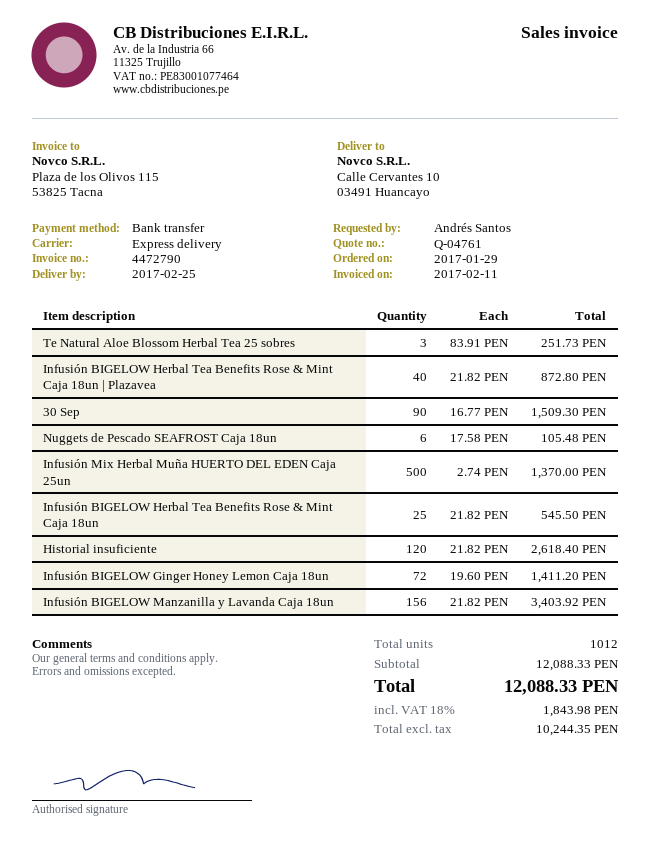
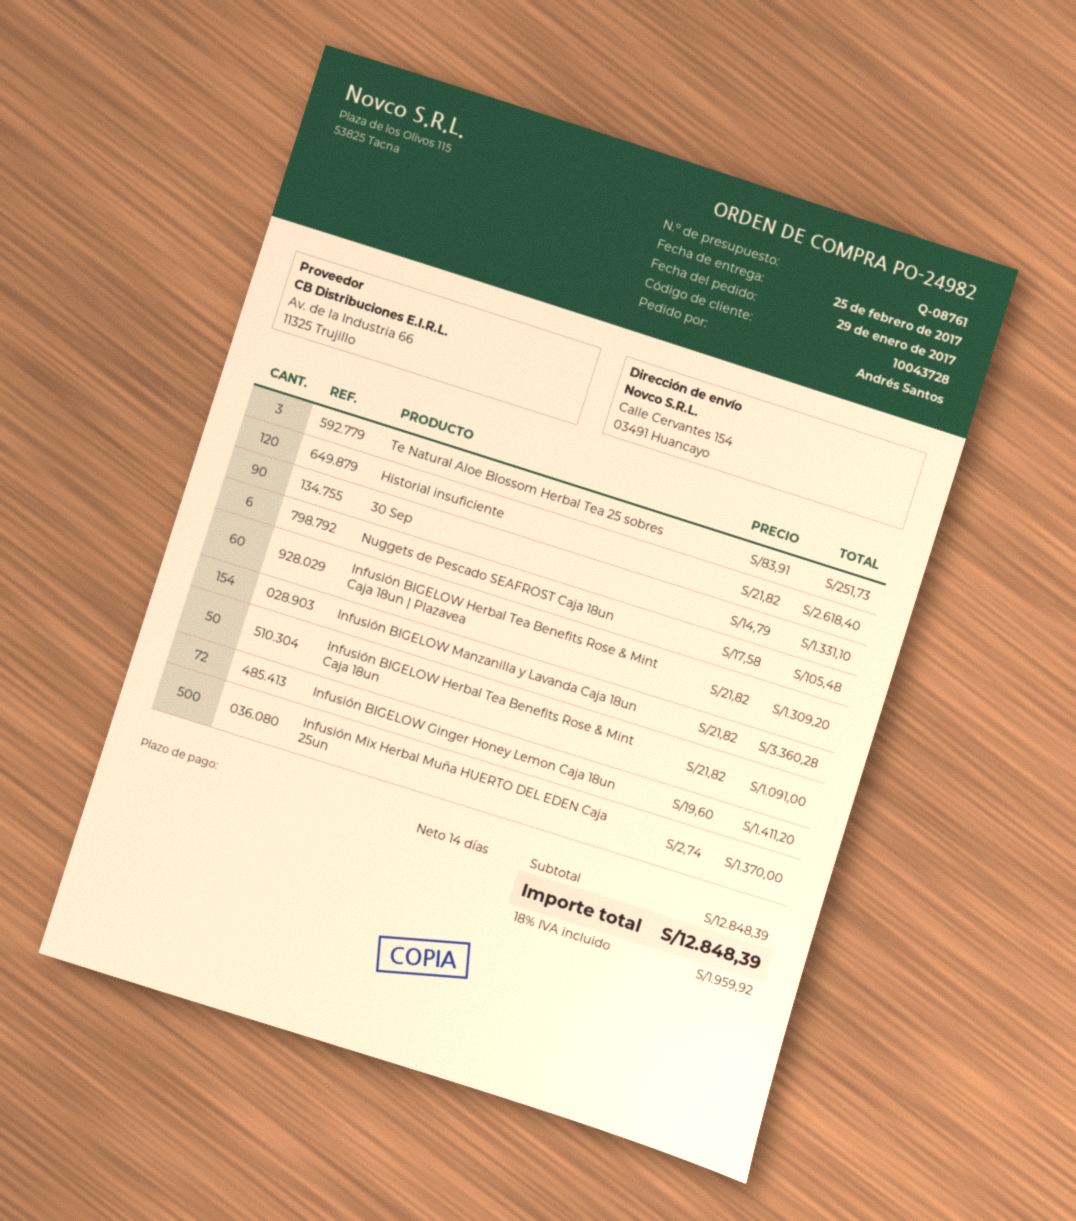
quote number: Q-04761 -> Q-08761
ship to: Calle Cervantes 10, 03491 Huancayo -> Calle Cervantes 154, 03491 Huancayo
Infusión BIGELOW Herbal Tea Benefits Rose & Mint Caja 18un | Plazavea: 40 x 21.82 = 872.80 -> 60 x 21.82 = 1309.20
30 Sep: 90 x 16.77 = 1509.30 -> 90 x 14.79 = 1331.10
Infusión BIGELOW Herbal Tea Benefits Rose & Mint Caja 18un: 25 x 21.82 = 545.50 -> 50 x 21.82 = 1091.00
Infusión BIGELOW Manzanilla y Lavanda Caja 18un: 156 x 21.82 = 3403.92 -> 154 x 21.82 = 3360.28
subtotal: 12088.33 -> 12848.39
tax: 18% = 1843.98 -> 18% = 1959.92
total: 12088.33 -> 12848.39

